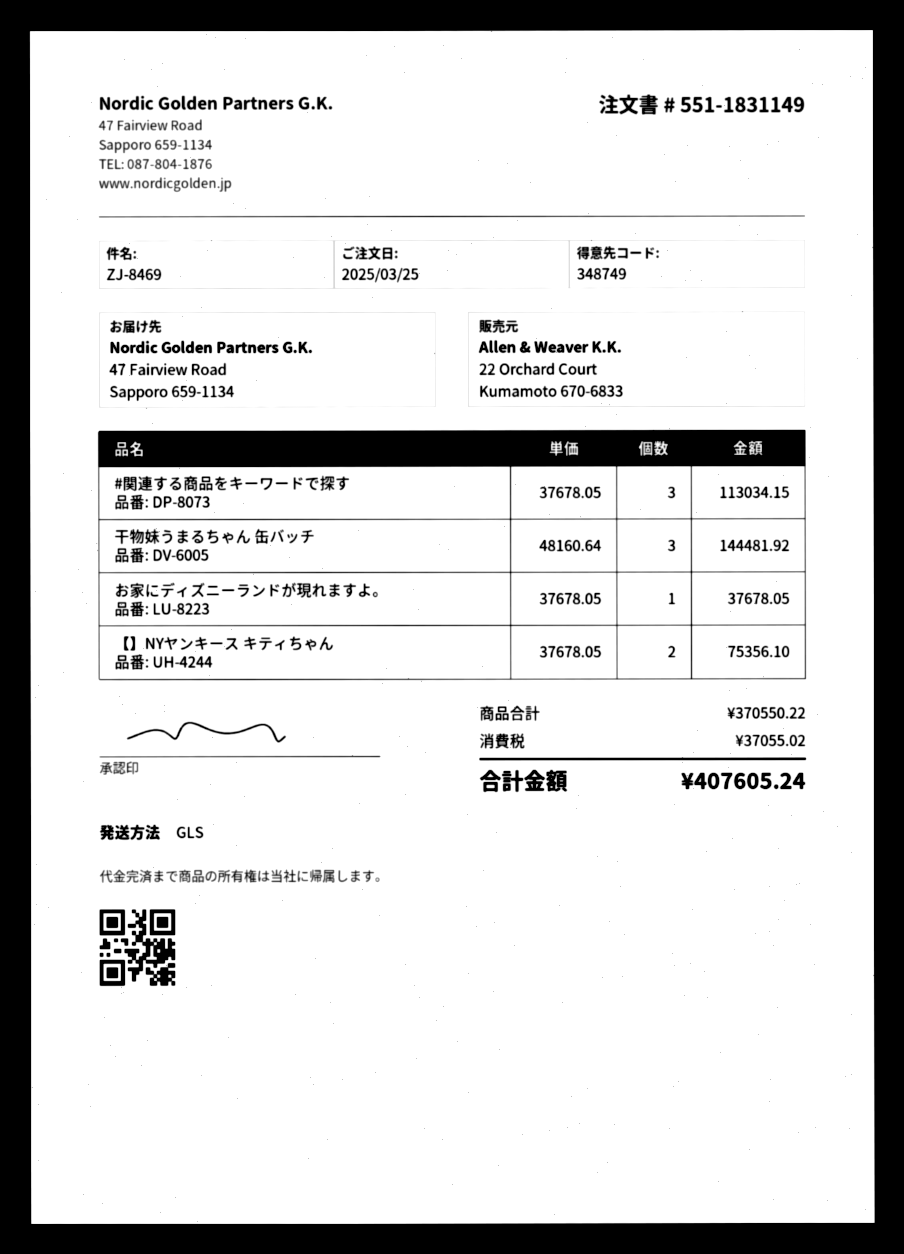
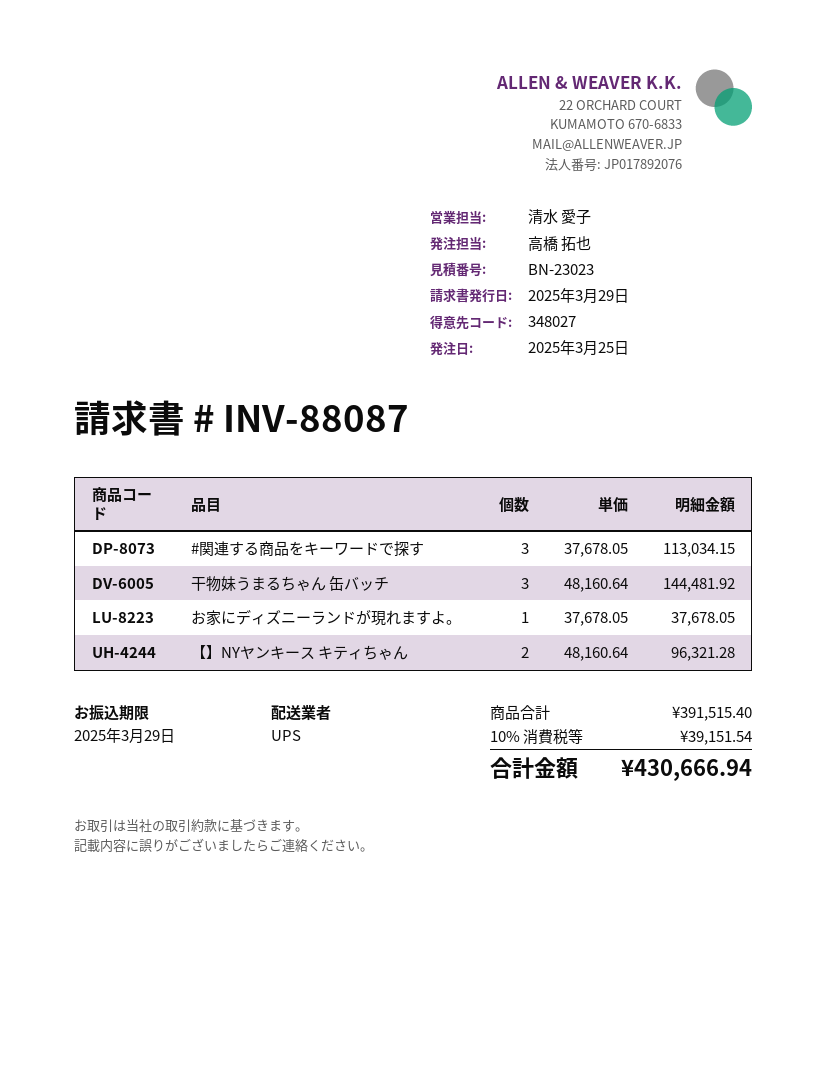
customer number: 348749 -> 348027
shipping method: GLS -> UPS
【】NYヤンキース キティちゃん: 2 x 37678.05 = 75356.10 -> 2 x 48160.64 = 96321.28
subtotal: 370550.22 -> 391515.40
tax: 37055.02 -> 39151.54
total: 407605.24 -> 430666.94

